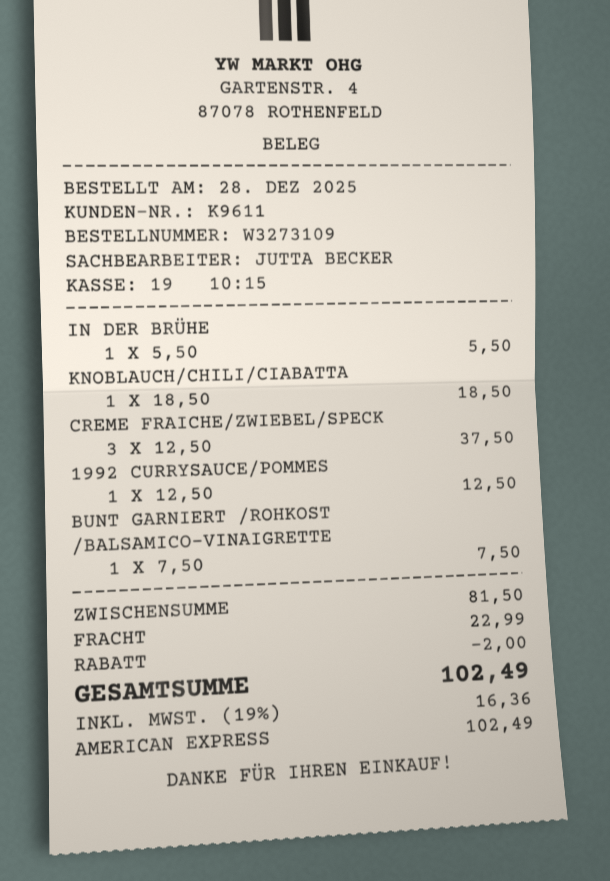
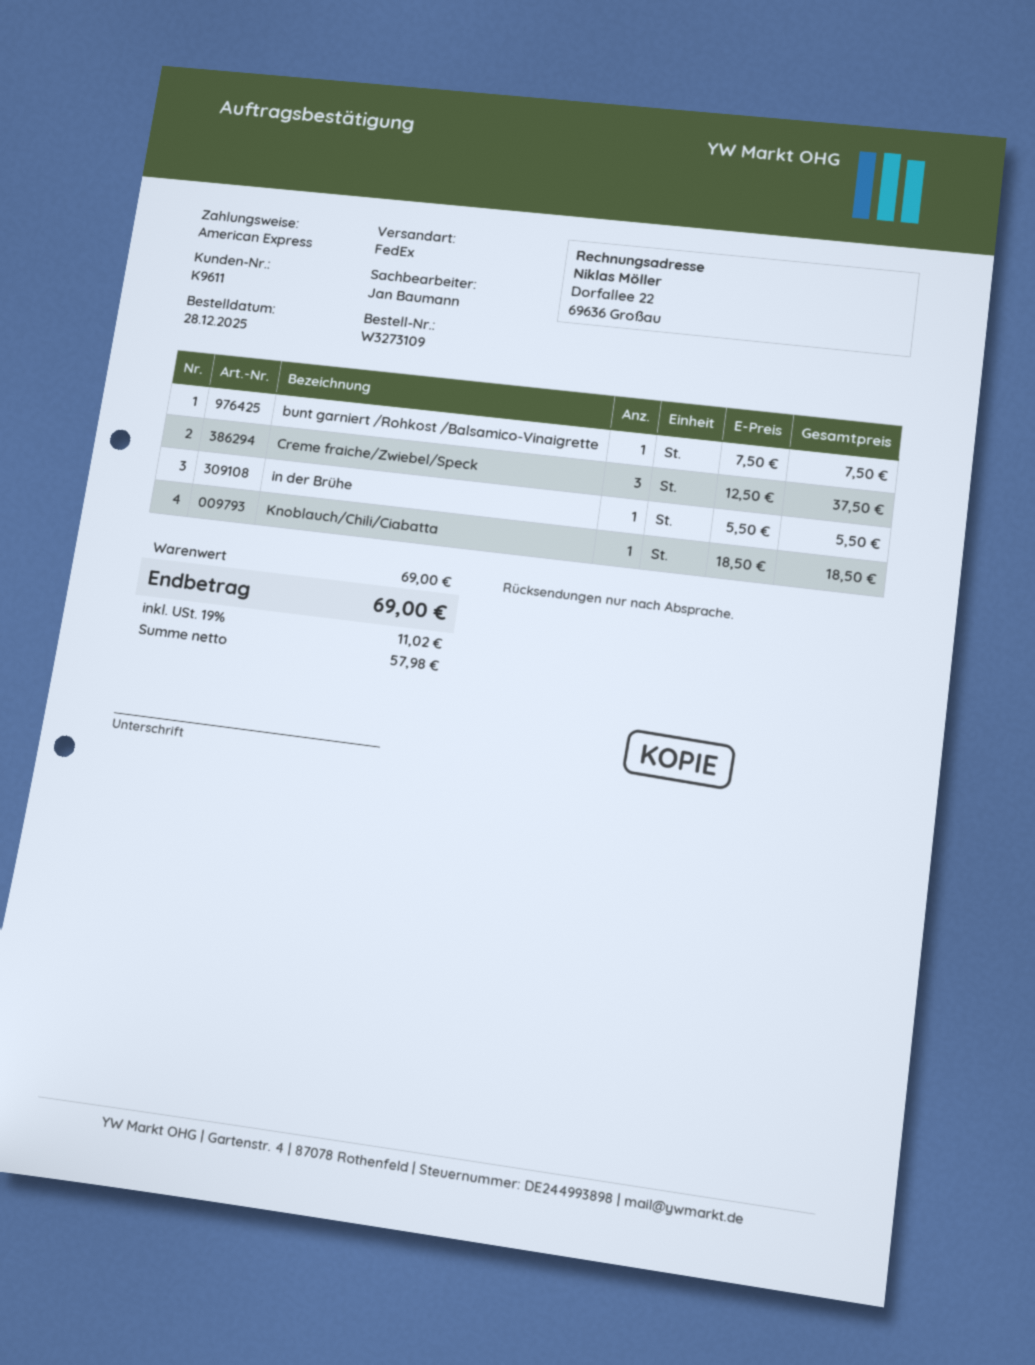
sales rep: JUTTA BECKER -> Jan Baumann
1992 CURRYSAUCE/POMMES: 1 x 12.50 = 12.50 -> none
subtotal: 81.50 -> 69.00
discount: 2.00 -> none
shipping: 22.99 -> none
tax: 19% = 16.36 -> 19% = 11.02
total: 102.49 -> 69.00

